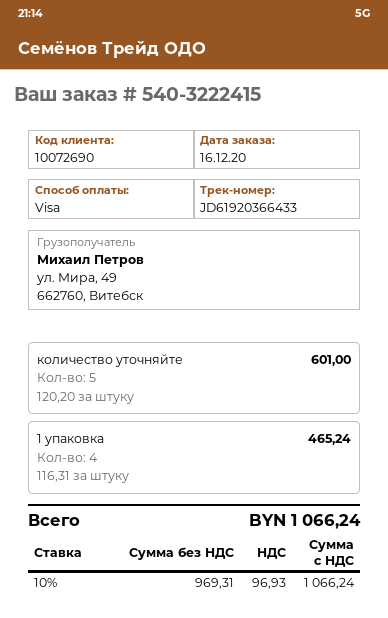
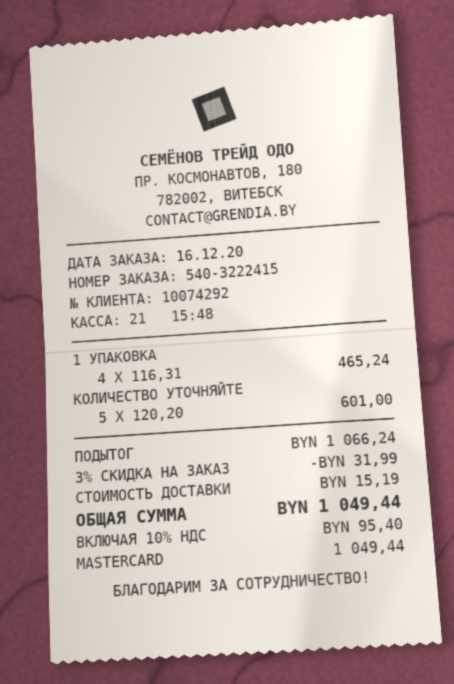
customer number: 10072690 -> 10074292
payment method: Visa -> Mastercard
discount: none -> 3% = 31.99
shipping: none -> 15.19
tax: 10% = 96.93 -> 10% = 95.40
total: 1066.24 -> 1049.44

